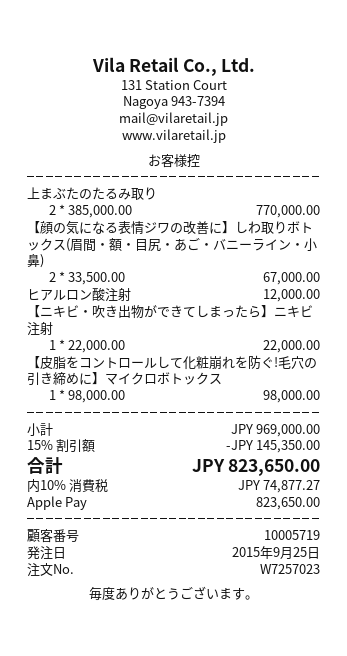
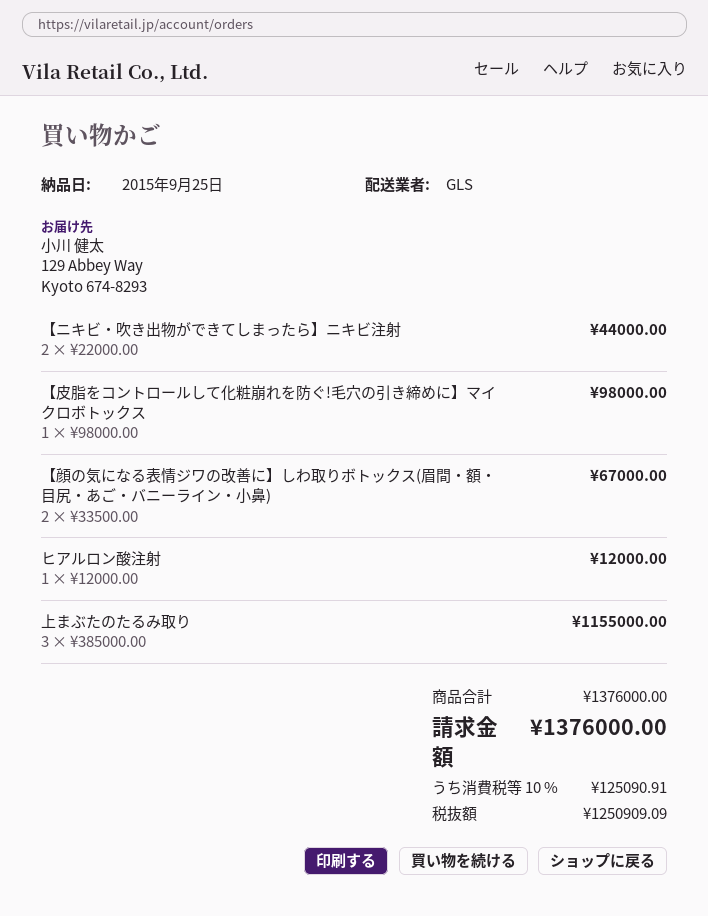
上まぶたのたるみ取り: 2 x 385000.00 = 770000.00 -> 3 x 385000.00 = 1155000.00
【ニキビ・吹き出物ができてしまったら】ニキビ注射: 1 x 22000.00 = 22000.00 -> 2 x 22000.00 = 44000.00
subtotal: 969000.00 -> 1376000.00
discount: 15% = 145350.00 -> none
tax: 10% = 74877.27 -> 10% = 125090.91
total: 823650.00 -> 1376000.00

